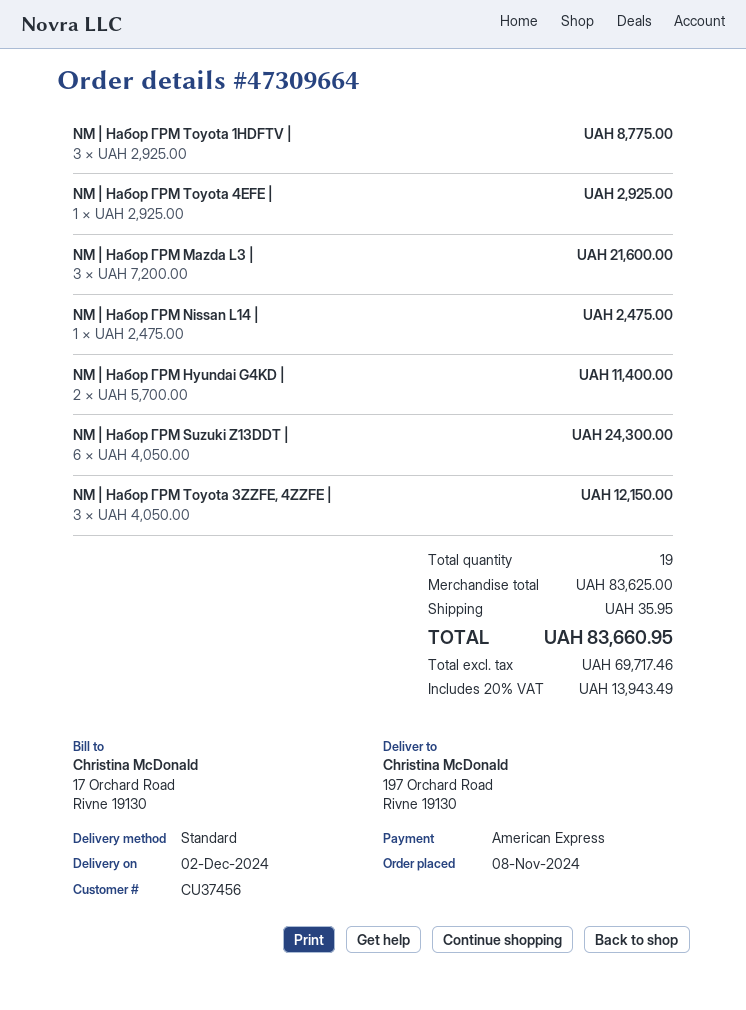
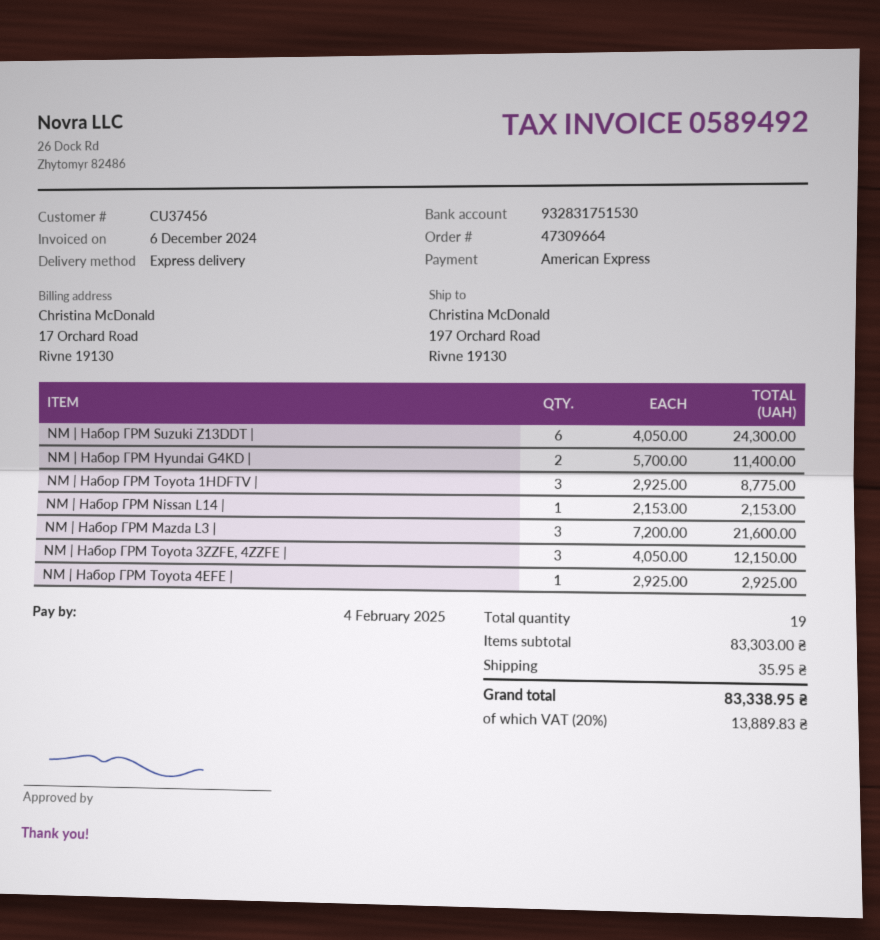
shipping method: standard -> express
NM | Набор ГРМ Nissan L14 |: 1 x 2475.00 = 2475.00 -> 1 x 2153.00 = 2153.00
subtotal: 83625.00 -> 83303.00
tax: 20% = 13943.49 -> 20% = 13889.83
total: 83660.95 -> 83338.95

